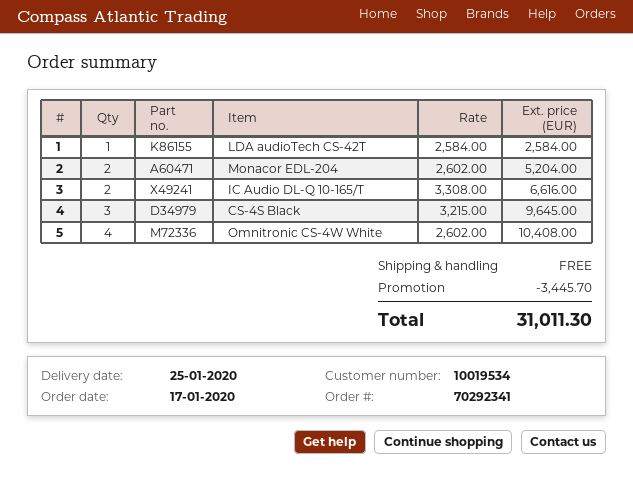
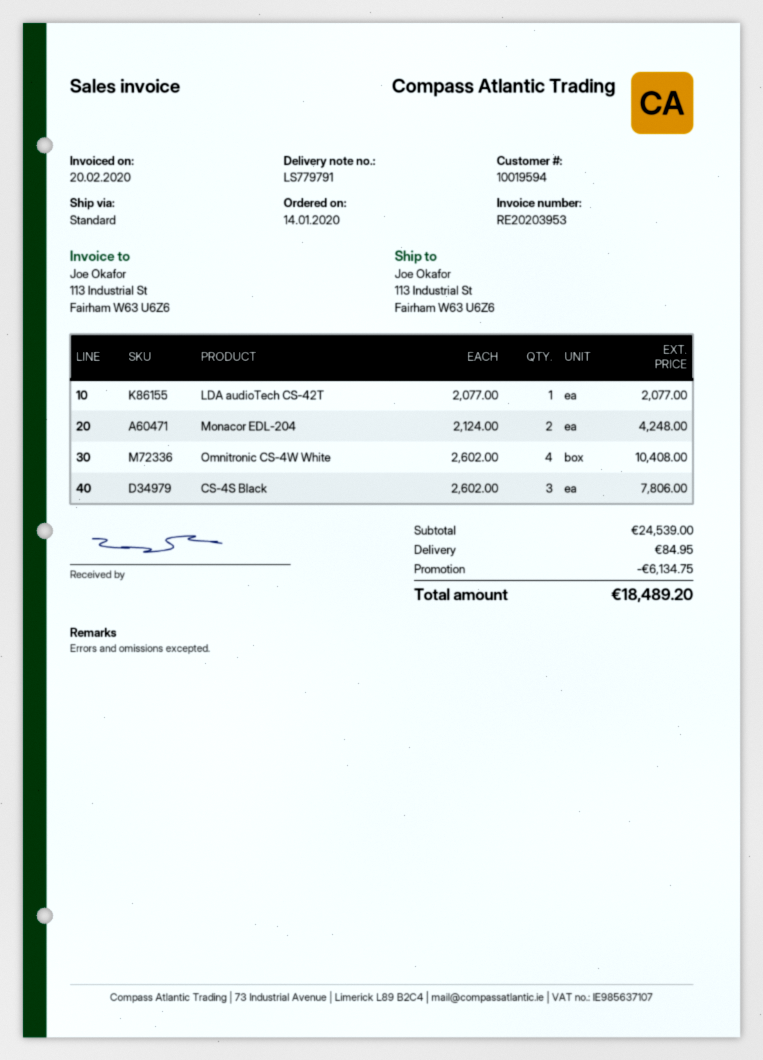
order date: 2020-01-17 -> 2020-01-14
customer number: 10019534 -> 10019594
LDA audioTech CS-42T: 1 x 2584.00 = 2584.00 -> 1 x 2077.00 = 2077.00
Monacor EDL-204: 2 x 2602.00 = 5204.00 -> 2 x 2124.00 = 4248.00
IC Audio DL-Q 10-165/T: 2 x 3308.00 = 6616.00 -> none
CS-4S Black: 3 x 3215.00 = 9645.00 -> 3 x 2602.00 = 7806.00
discount: 3445.70 -> 6134.75
shipping: 0.00 -> 84.95
total: 31011.30 -> 18489.20

